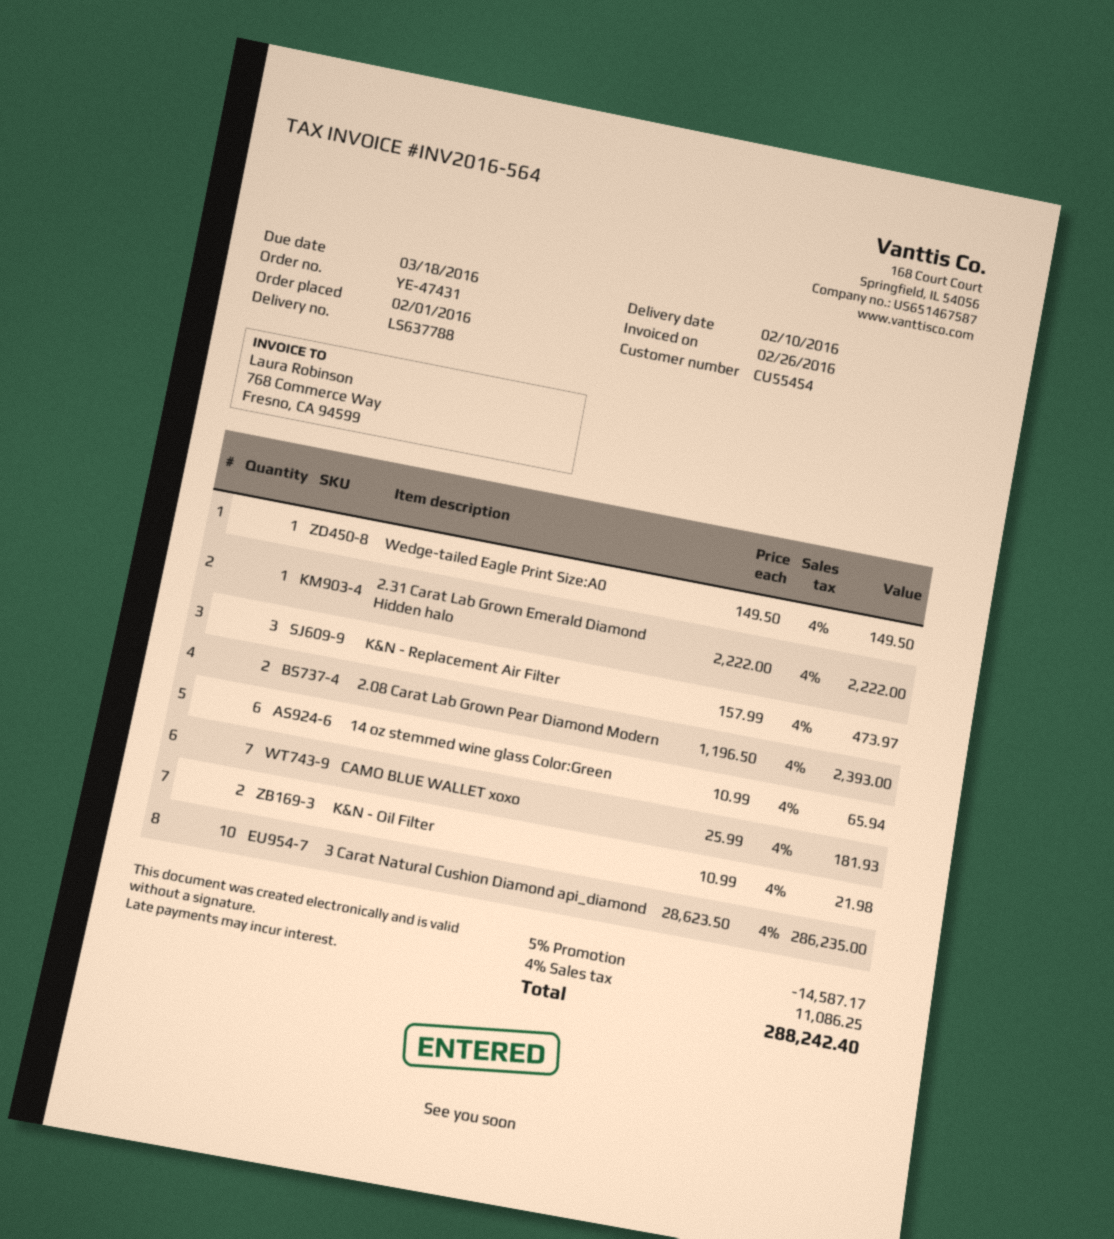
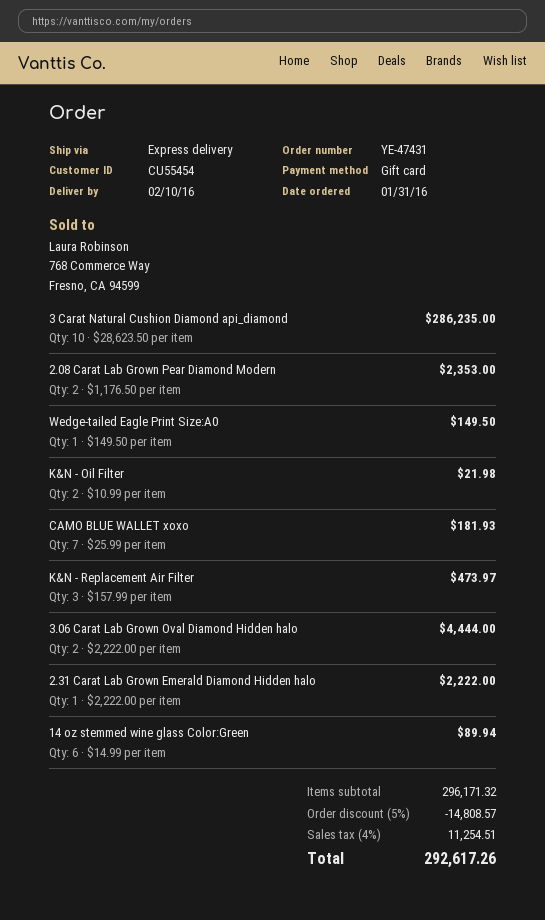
order date: 2016-02-01 -> 2016-01-31
2.08 Carat Lab Grown Pear Diamond Modern: 2 x 1196.50 = 2393.00 -> 2 x 1176.50 = 2353.00
14 oz stemmed wine glass Color:Green: 6 x 10.99 = 65.94 -> 6 x 14.99 = 89.94
3.06 Carat Lab Grown Oval Diamond Hidden halo: none -> 2 x 2222.00 = 4444.00
discount: 5% = 14587.17 -> 5% = 14808.57
tax: 4% = 11086.25 -> 4% = 11254.51
total: 288242.40 -> 292617.26

